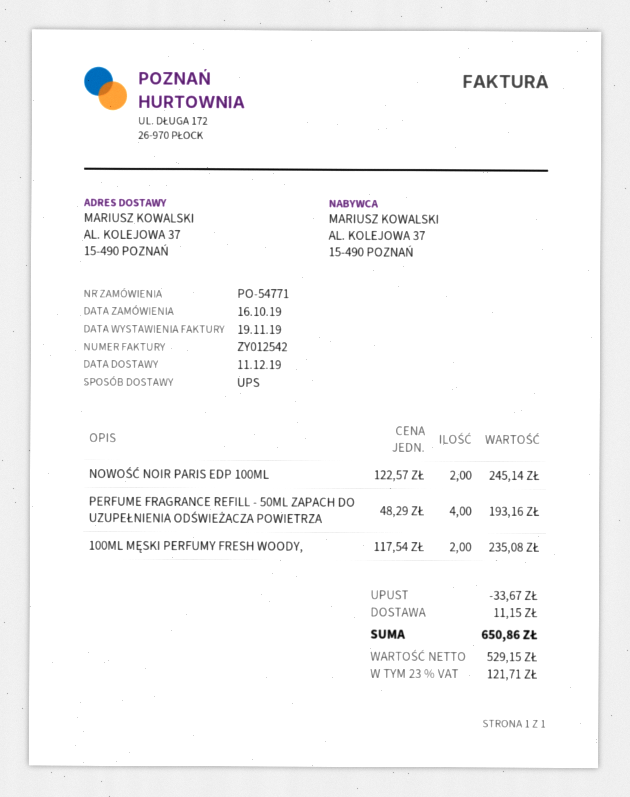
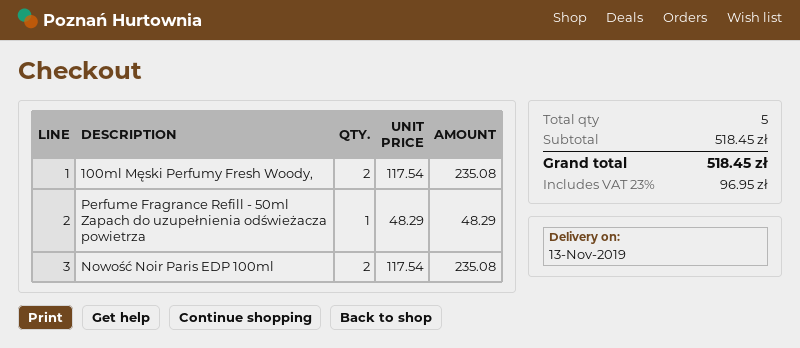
delivery date: 2019-12-11 -> 2019-11-13
NOWOŚĆ NOIR PARIS EDP 100ML: 2 x 122.57 = 245.14 -> 2 x 117.54 = 235.08
PERFUME FRAGRANCE REFILL - 50ML ZAPACH DO UZUPEŁNIENIA ODŚWIEŻACZA POWIETRZA: 4 x 48.29 = 193.16 -> 1 x 48.29 = 48.29
discount: 33.67 -> none
shipping: 11.15 -> none
tax: 23% = 121.71 -> 23% = 96.95
total: 650.86 -> 518.45

